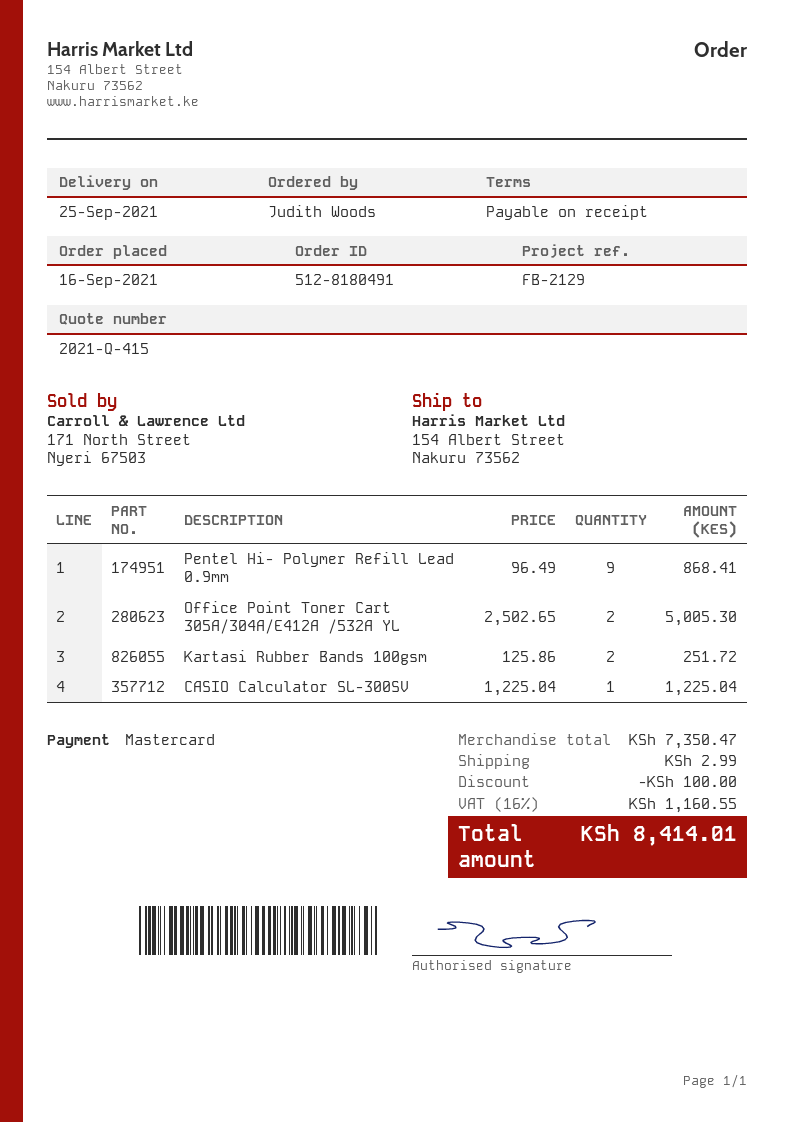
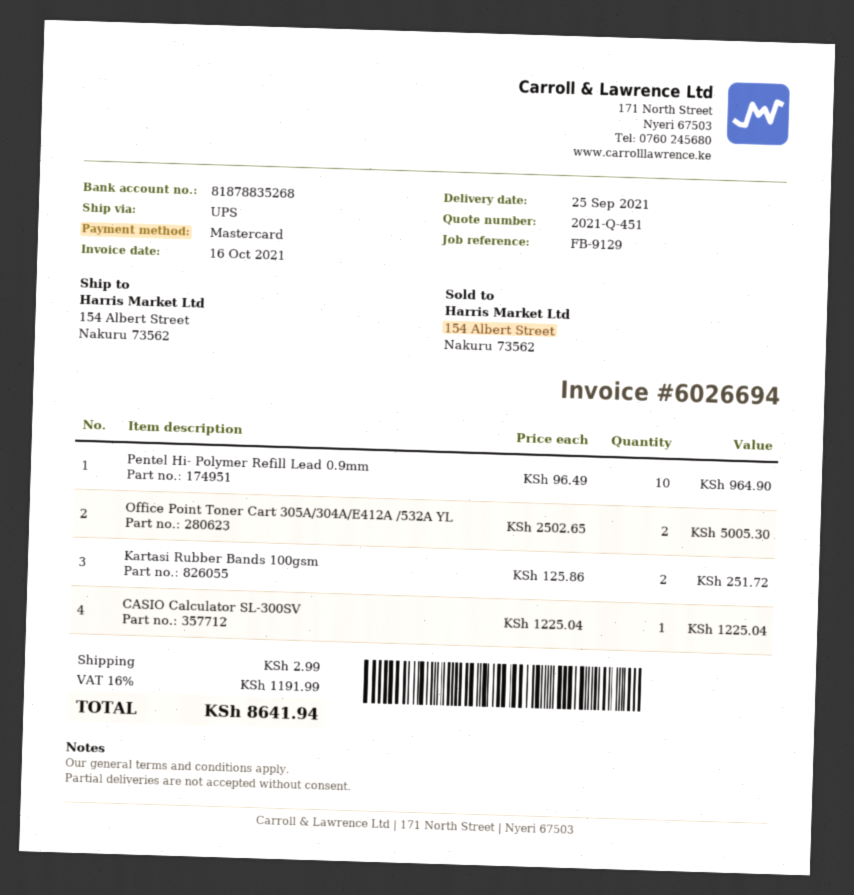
quote number: 2021-Q-415 -> 2021-Q-451
reference: FB-2129 -> FB-9129
Pentel Hi- Polymer Refill Lead 0.9mm: 9 x 96.49 = 868.41 -> 10 x 96.49 = 964.90
discount: 100.00 -> none
tax: 16% = 1160.55 -> 16% = 1191.99
total: 8414.01 -> 8641.94

